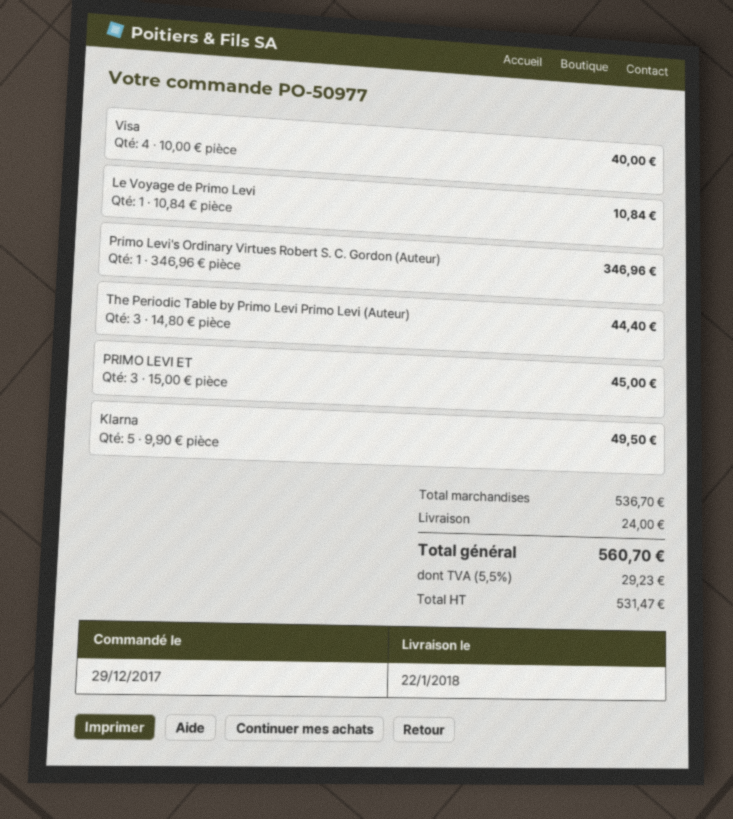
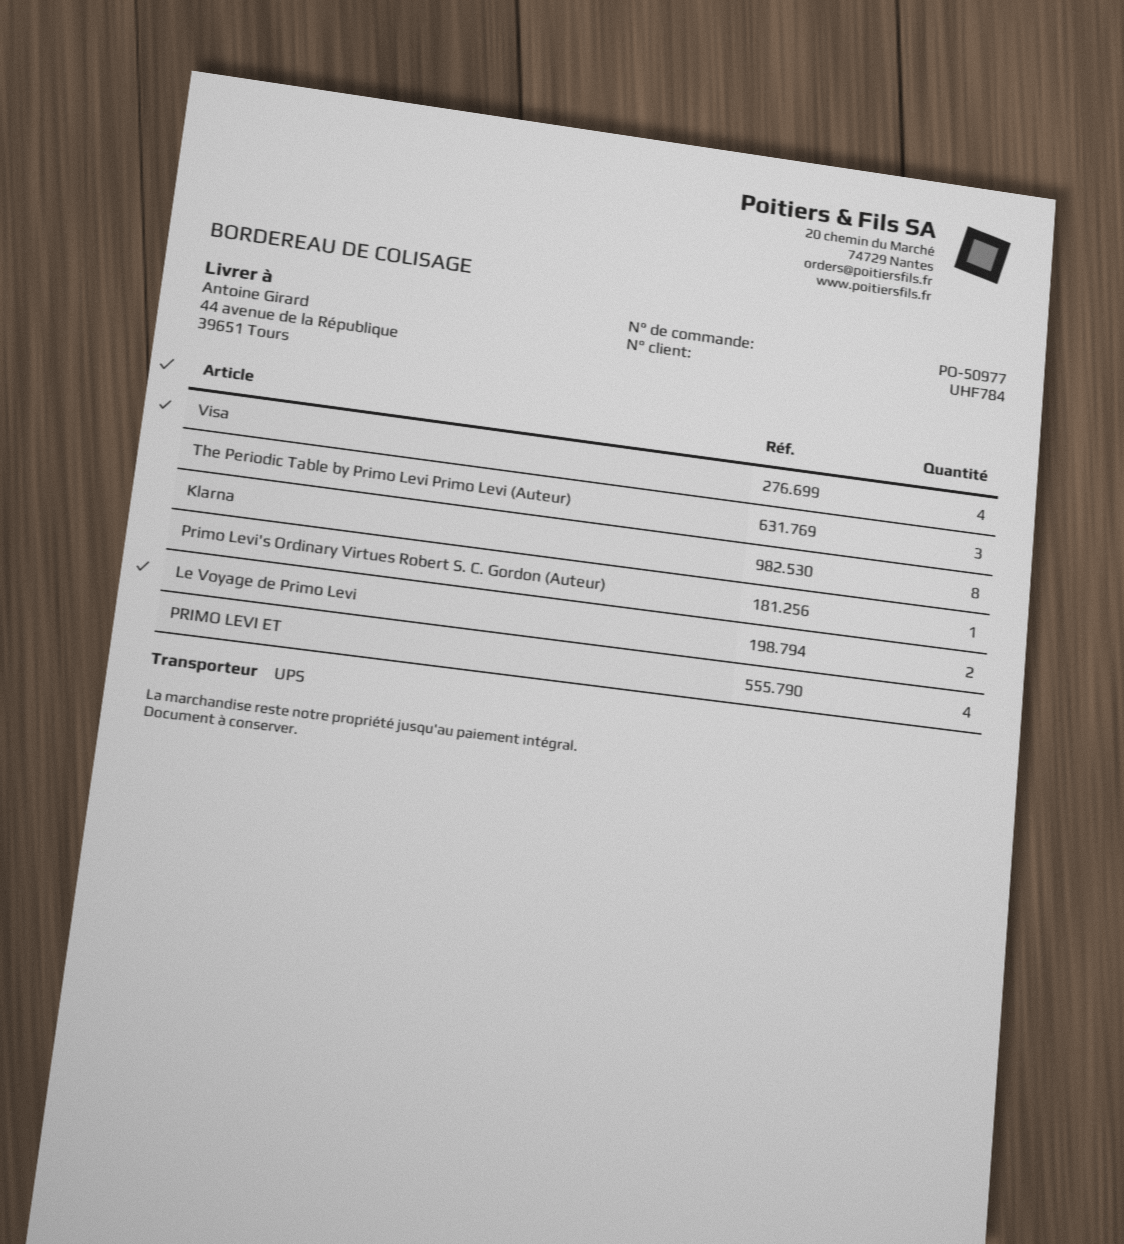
Le Voyage de Primo Levi: 1 -> 2
PRIMO LEVI ET: 3 -> 4
Klarna: 5 -> 8

